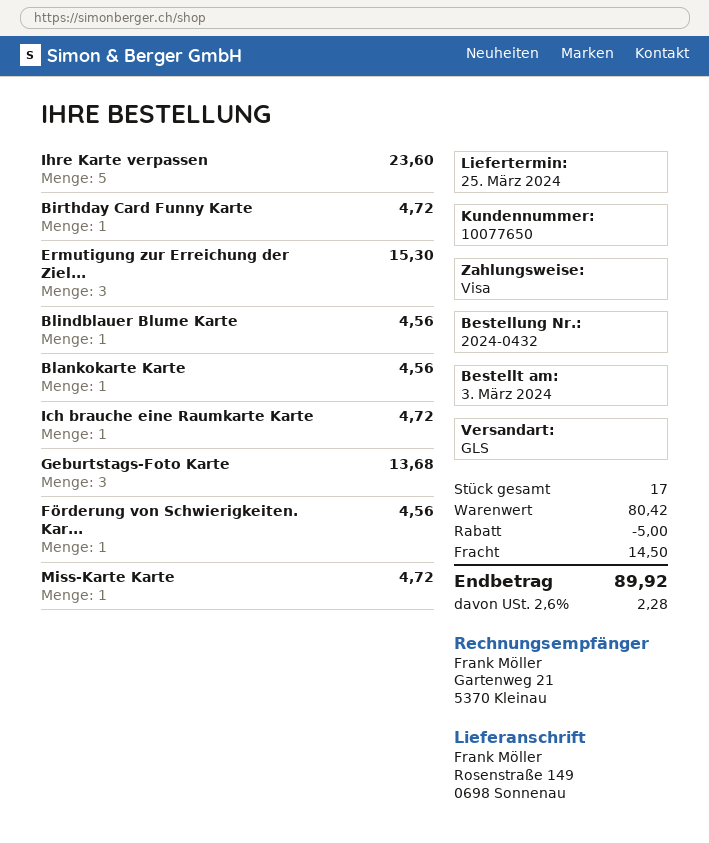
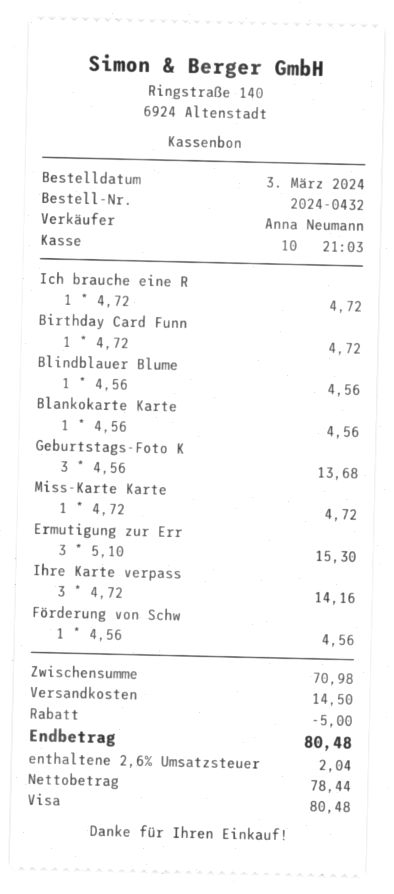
Ihre Karte verpassen: 5 for 23.60 -> 3 for 14.16
subtotal: 80.42 -> 70.98
tax: 2.6% = 2.28 -> 2.6% = 2.04
total: 89.92 -> 80.48

